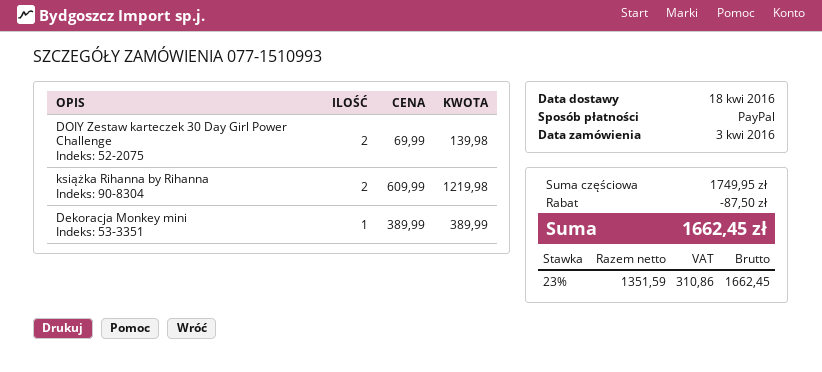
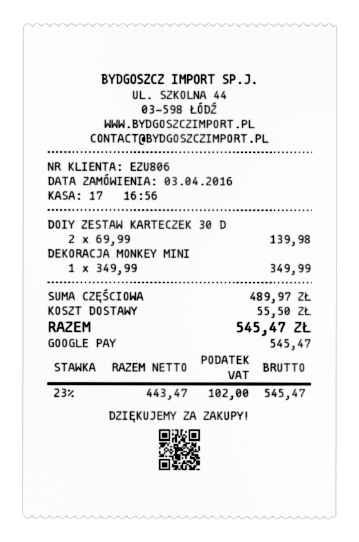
payment method: PayPal -> Google Pay
książka Rihanna by Rihanna: 2 x 609.99 = 1219.98 -> none
Dekoracja Monkey mini: 1 x 389.99 = 389.99 -> 1 x 349.99 = 349.99
subtotal: 1749.95 -> 489.97
discount: 87.50 -> none
shipping: none -> 55.50
net: 1351.59 -> 443.47
tax: 23% = 310.86 -> 23% = 102.00
total: 1662.45 -> 545.47

